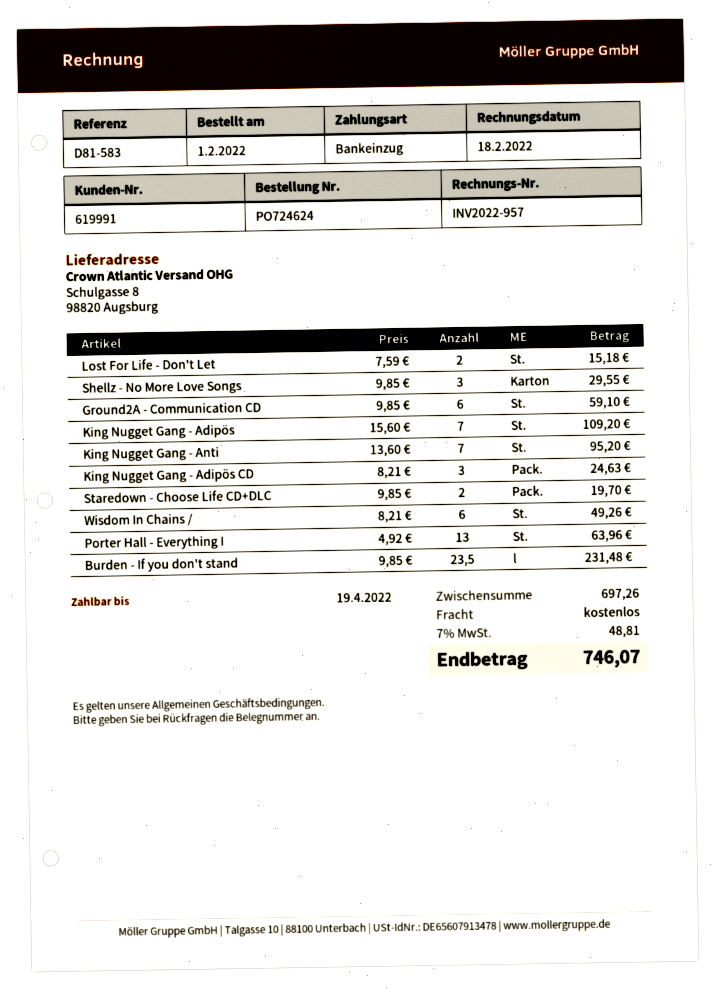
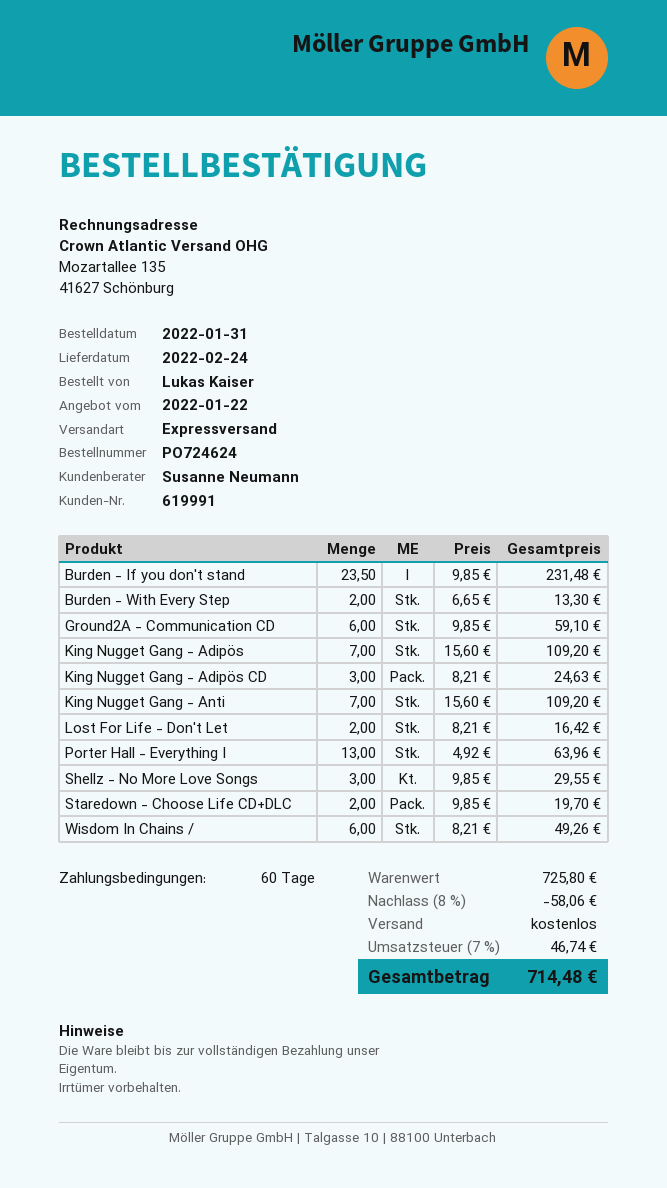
order date: 2022-02-01 -> 2022-01-31
Lost For Life - Don't Let: 2 x 7.59 = 15.18 -> 2 x 8.21 = 16.42
King Nugget Gang - Anti: 7 x 13.60 = 95.20 -> 7 x 15.60 = 109.20
Burden - With Every Step: none -> 2 x 6.65 = 13.30
subtotal: 697.26 -> 725.80
discount: none -> 8% = 58.06
tax: 7% = 48.81 -> 7% = 46.74
total: 746.07 -> 714.48

